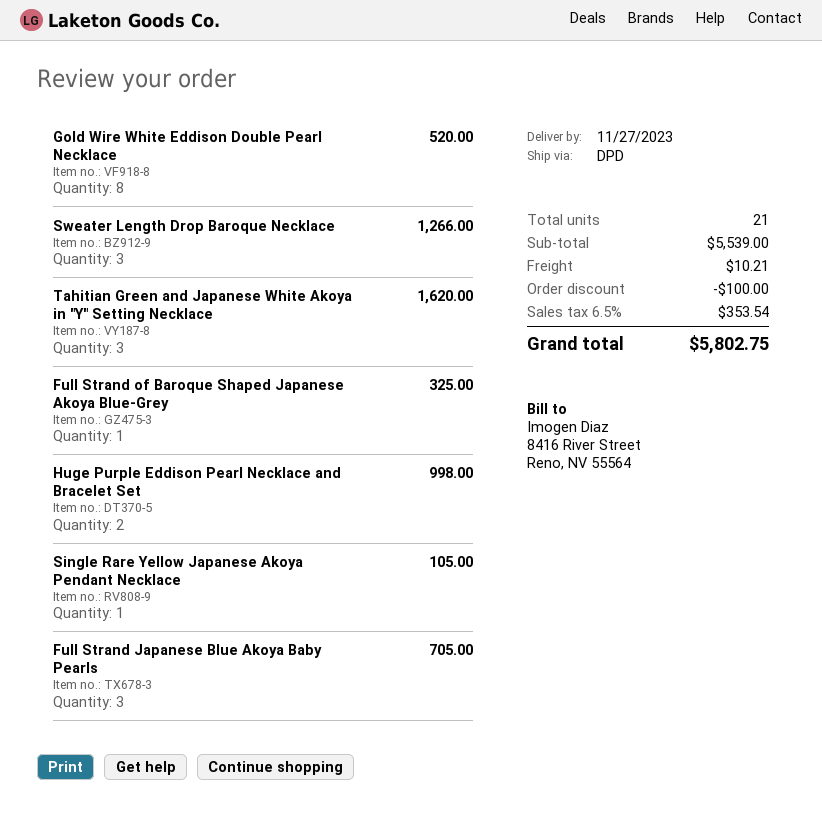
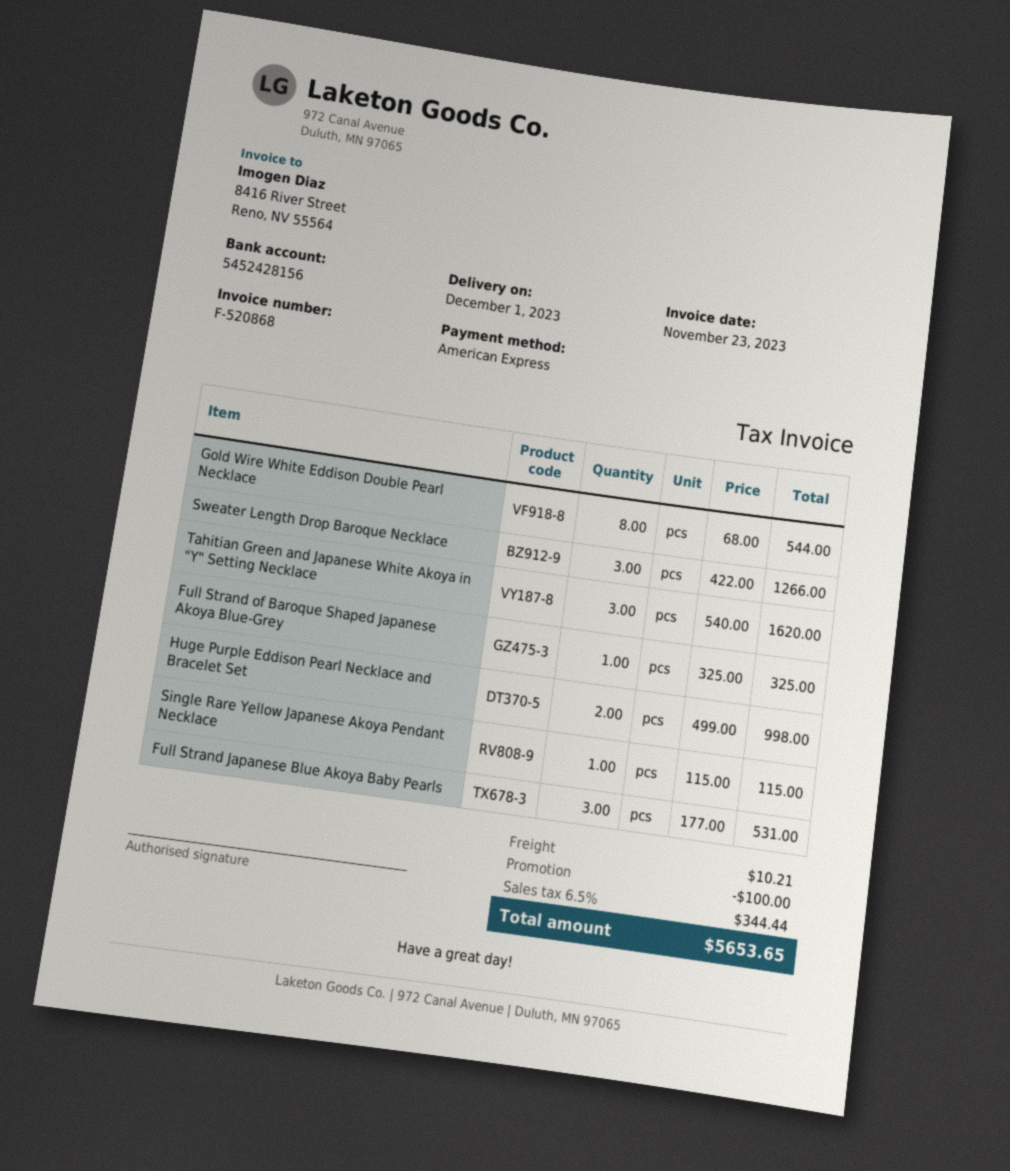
delivery date: 2023-11-27 -> 2023-12-01
Gold Wire White Eddison Double Pearl Necklace: 8 for 520.00 -> 8 for 544.00
Single Rare Yellow Japanese Akoya Pendant Necklace: 1 for 105.00 -> 1 for 115.00
Full Strand Japanese Blue Akoya Baby Pearls: 3 for 705.00 -> 3 for 531.00
tax: 6.5% = 353.54 -> 6.5% = 344.44
total: 5802.75 -> 5653.65

